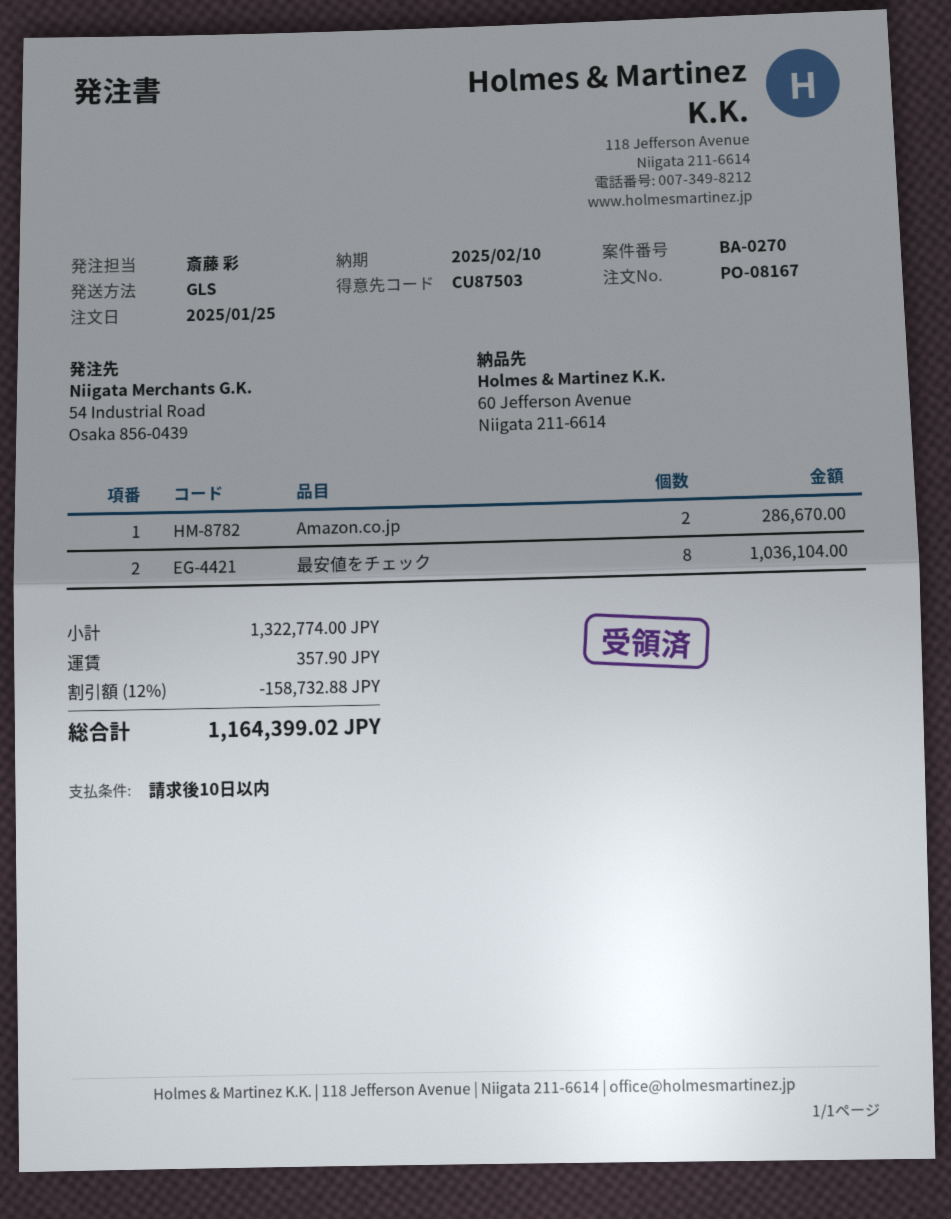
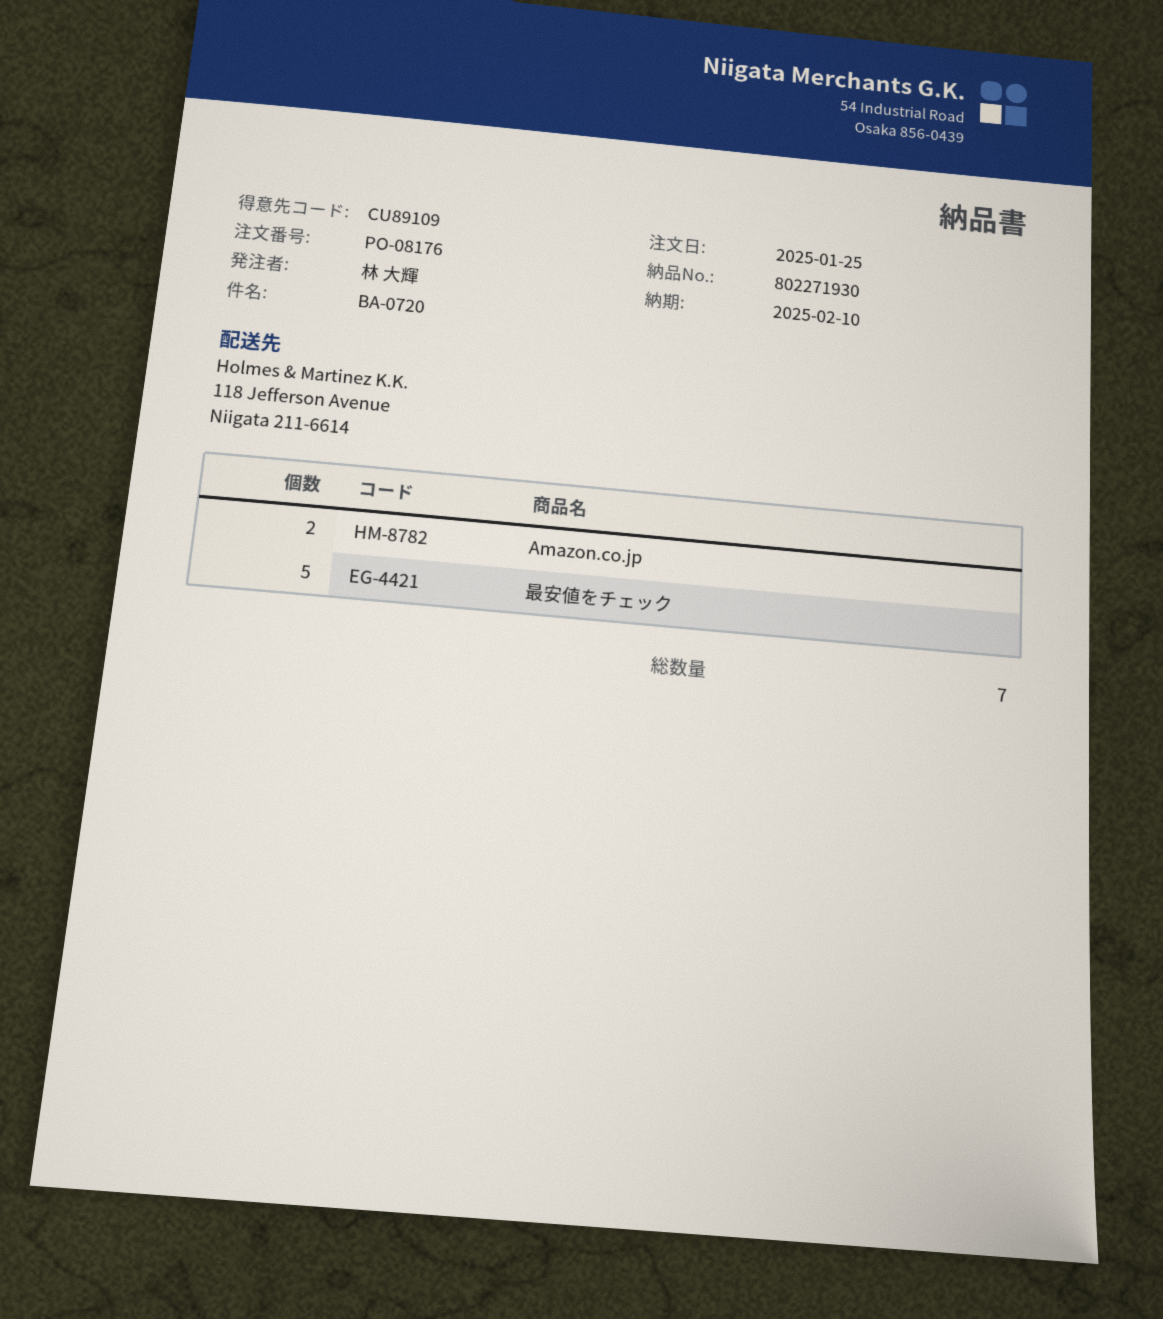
order number: PO-08167 -> PO-08176
customer number: CU87503 -> CU89109
reference: BA-0270 -> BA-0720
ordered by: 斎藤 彩 -> 林 大輝
ship to: 60 Jefferson Avenue, Niigata 211-6614 -> 118 Jefferson Avenue, Niigata 211-6614
最安値をチェック: 8 -> 5

